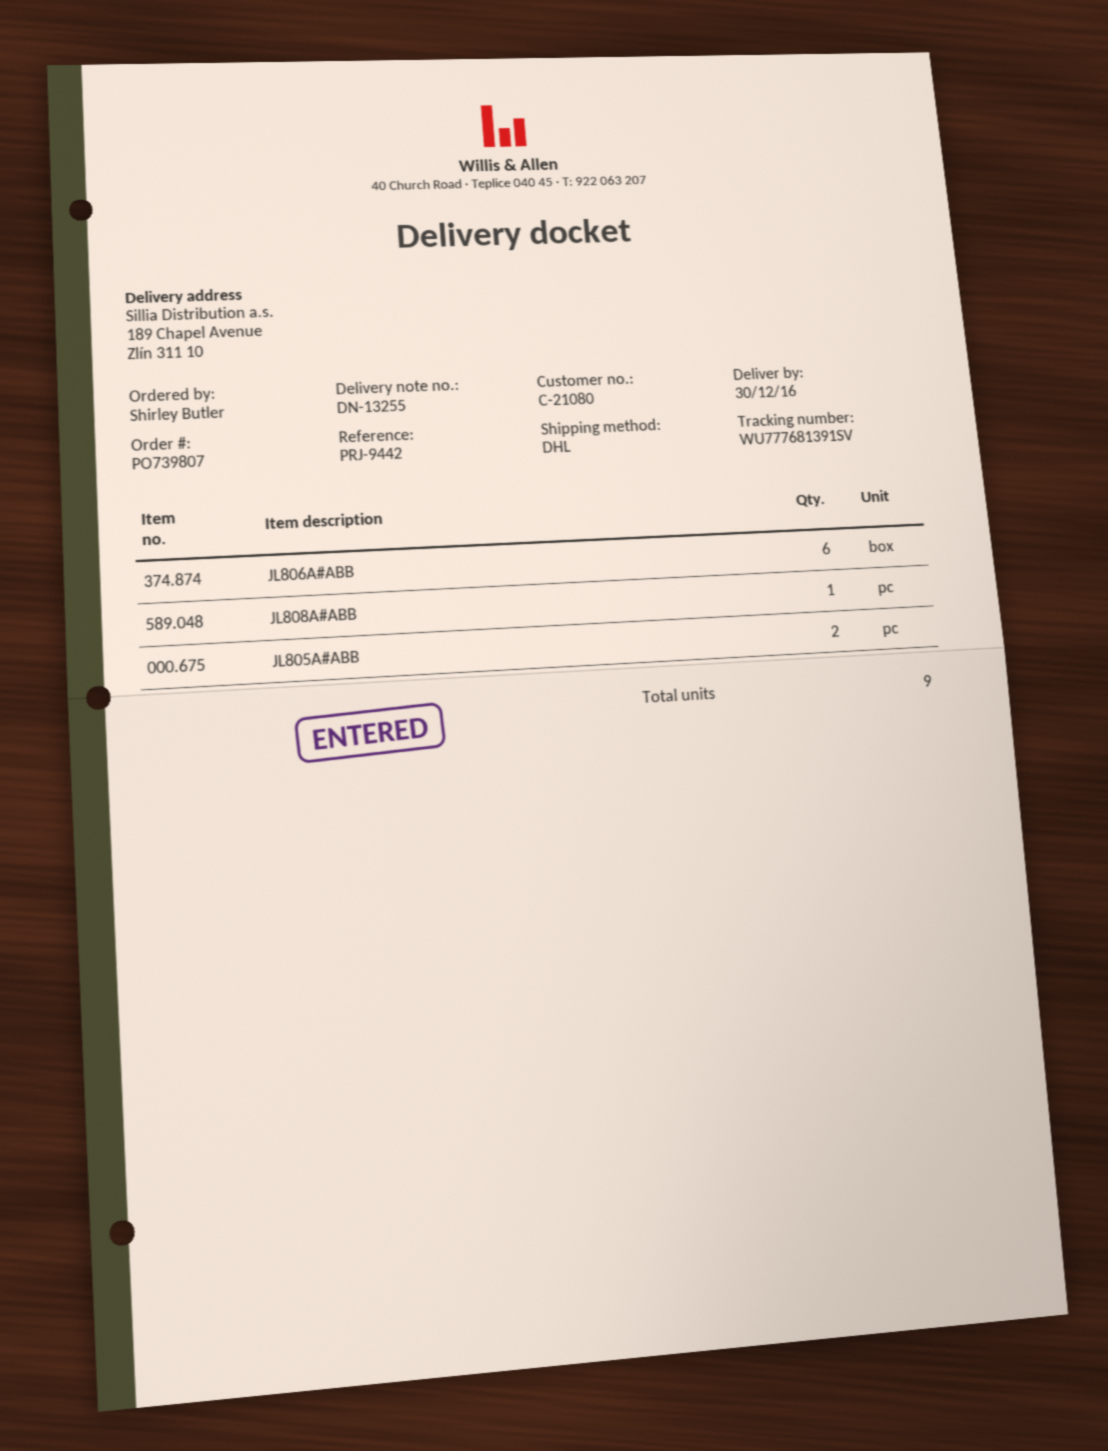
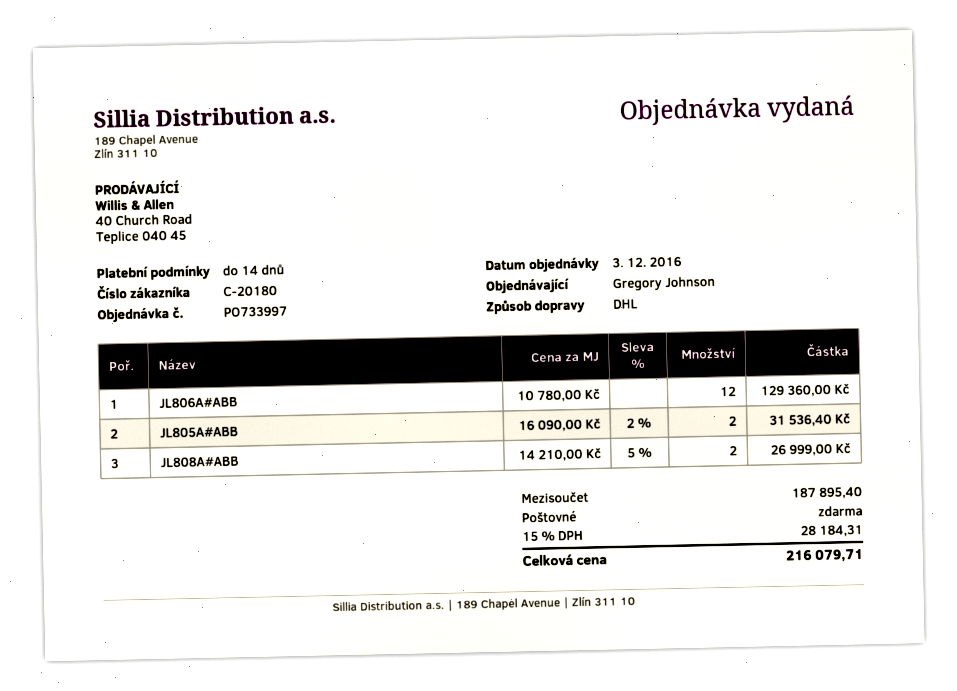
order number: PO739807 -> PO733997
customer number: C-21080 -> C-20180
ordered by: Shirley Butler -> Gregory Johnson
JL806A#ABB: 6 -> 12
JL808A#ABB: 1 -> 2

